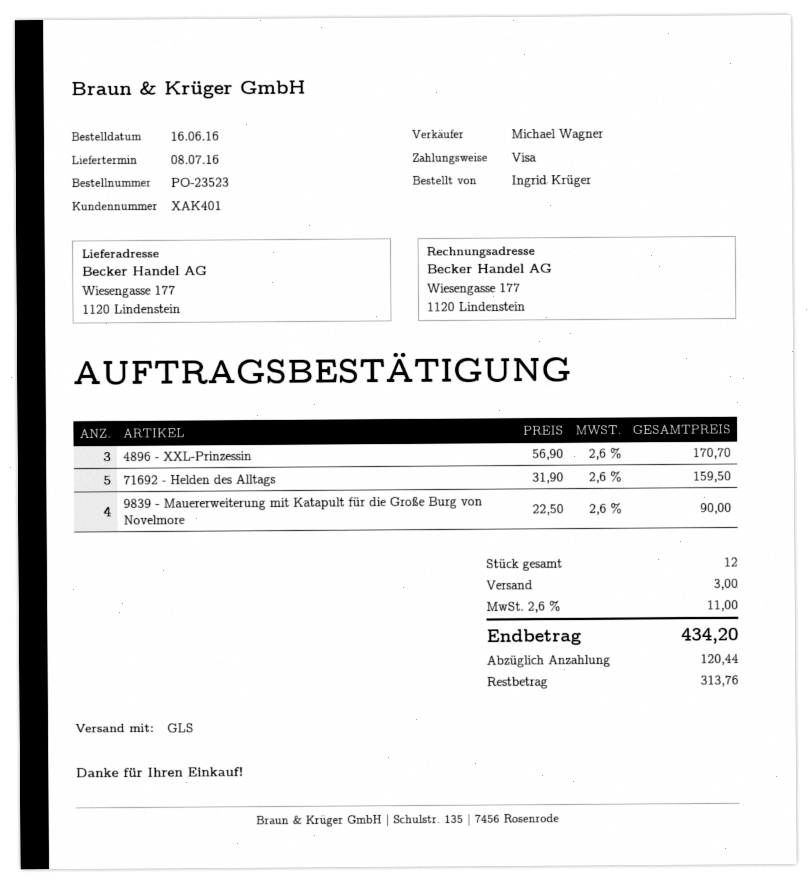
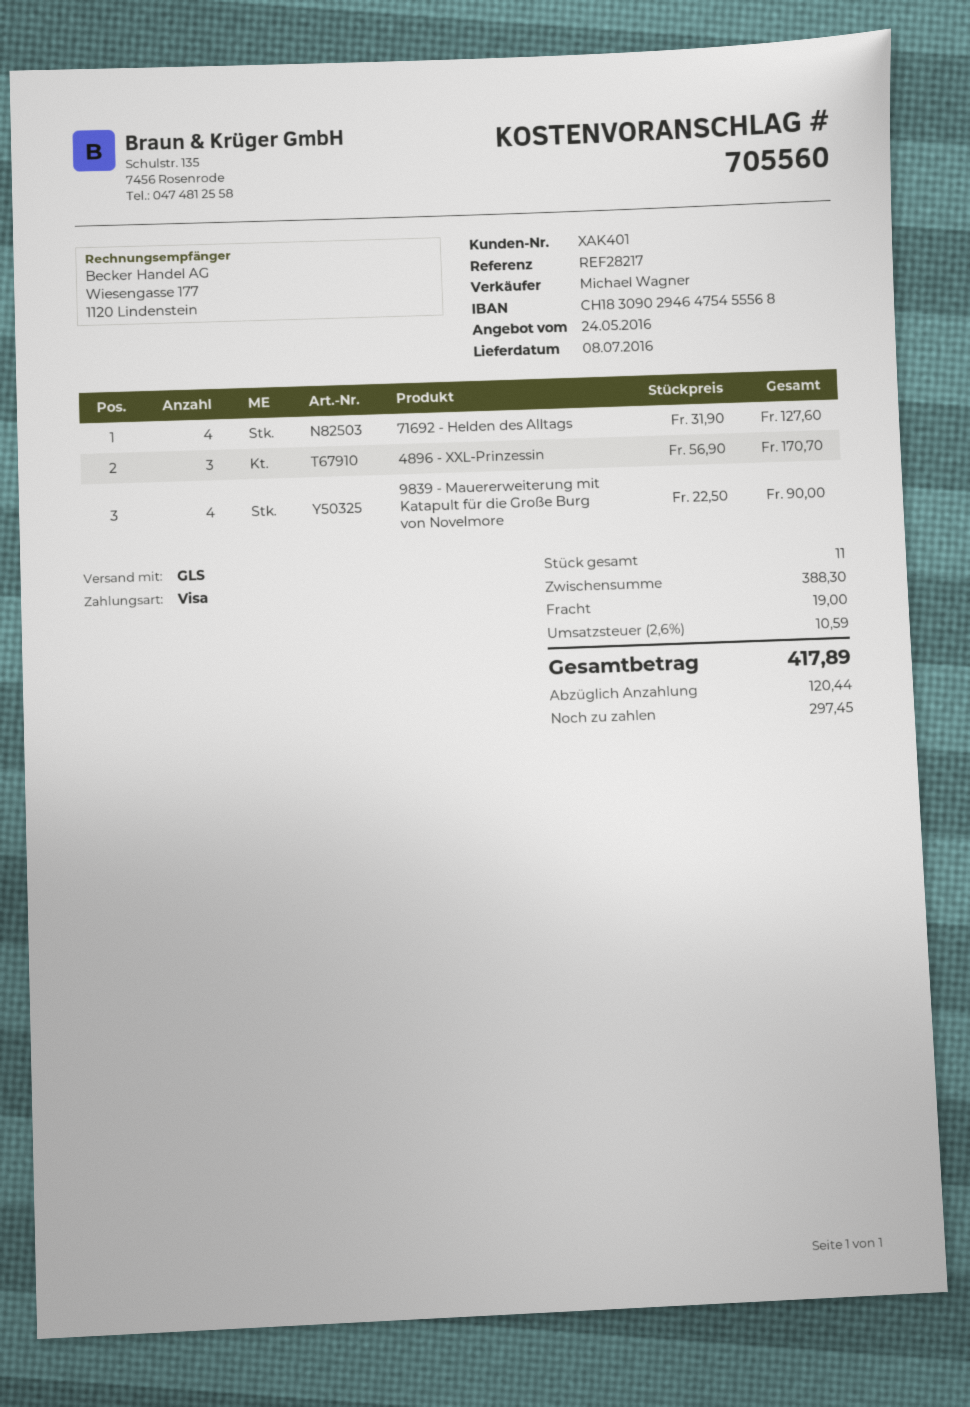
71692 - Helden des Alltags: 5 x 31.90 = 159.50 -> 4 x 31.90 = 127.60
total quantity: 12 -> 11
shipping: 3.00 -> 19.00
tax: 2.6% = 11.00 -> 2.6% = 10.59
total: 434.20 -> 417.89
balance: 313.76 -> 297.45

